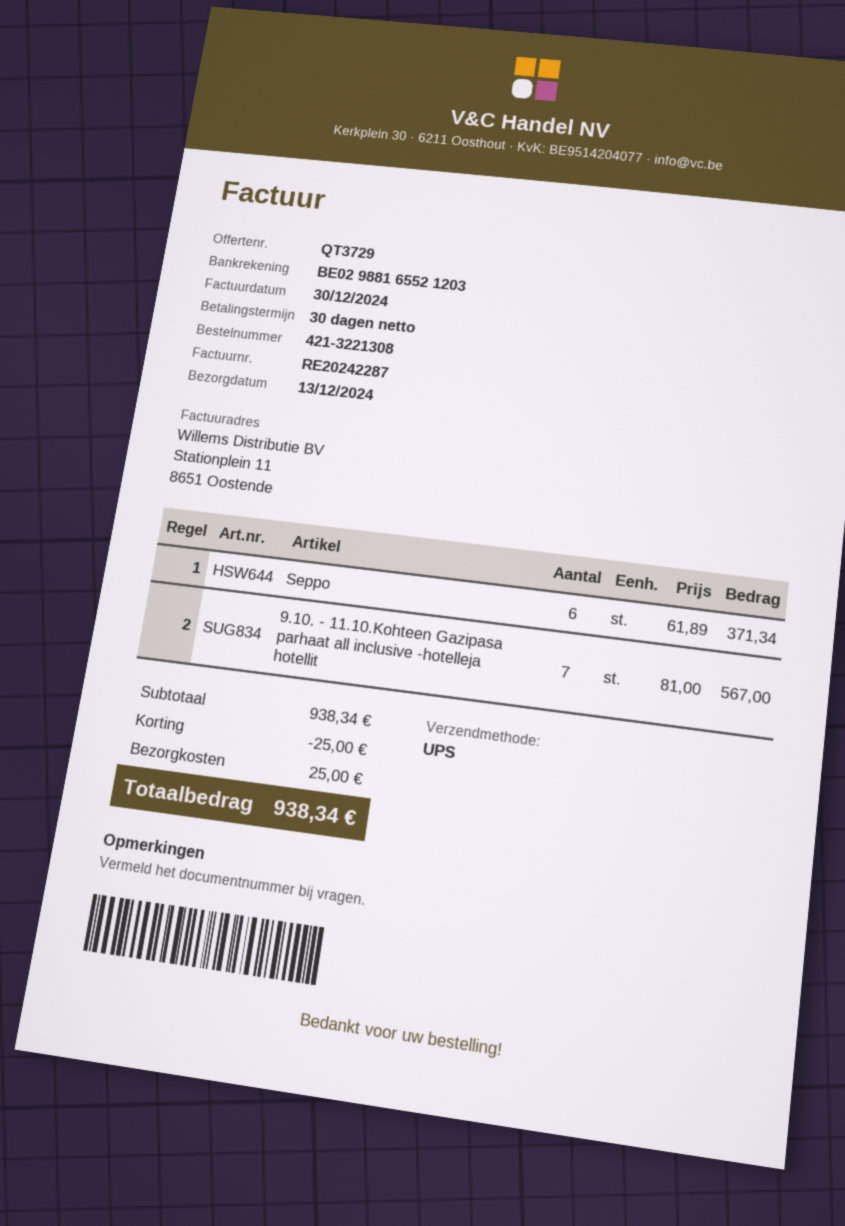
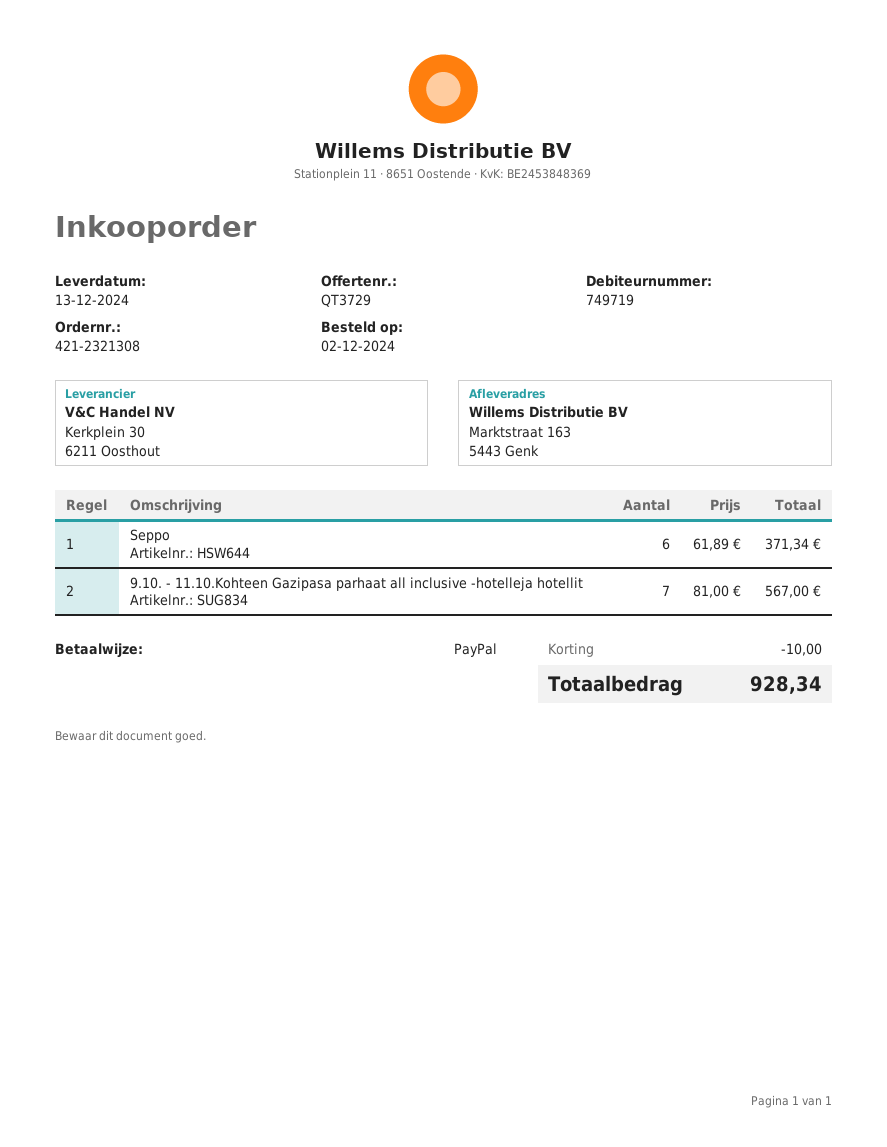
order number: 421-3221308 -> 421-2321308
discount: 25.00 -> 10.00
shipping: 25.00 -> none
total: 938.34 -> 928.34

